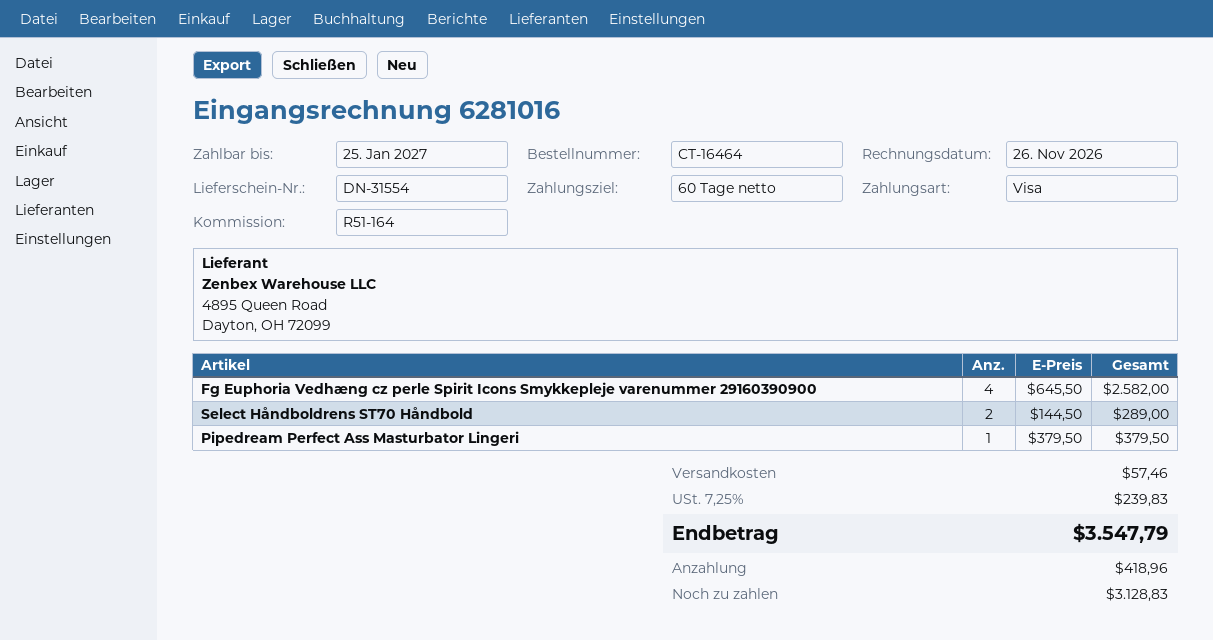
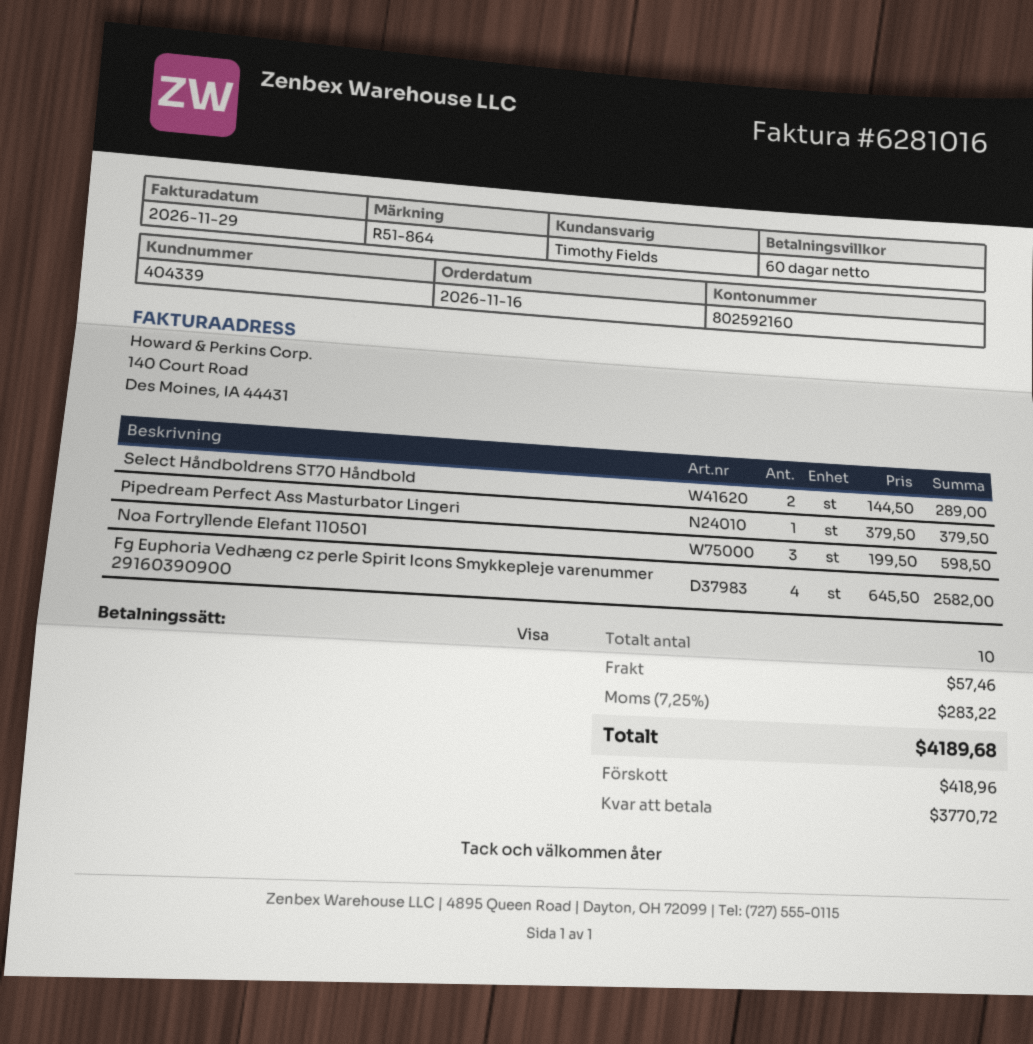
invoice date: 2026-11-26 -> 2026-11-29
reference: R51-164 -> R51-864
Noa Fortryllende Elefant 110501: none -> 3 x 199.50 = 598.50
tax: 7.25% = 239.83 -> 7.25% = 283.22
total: 3547.79 -> 4189.68
balance: 3128.83 -> 3770.72

